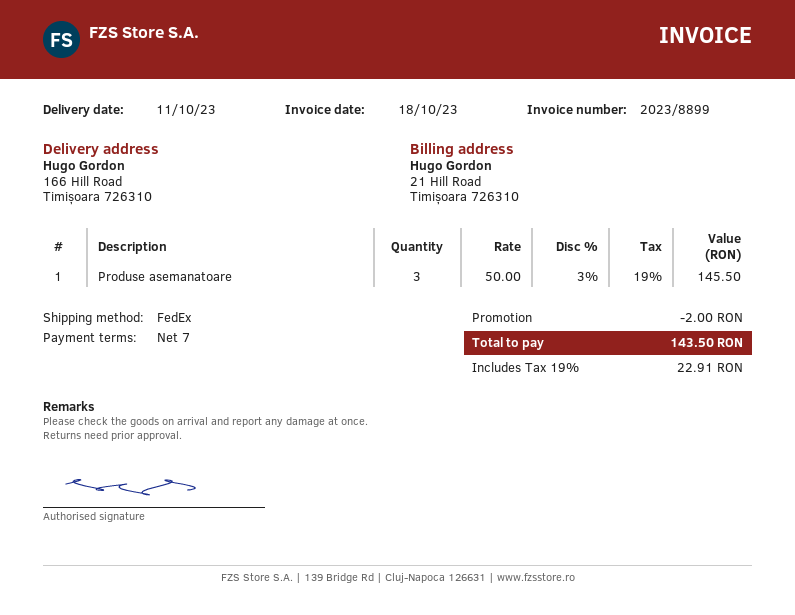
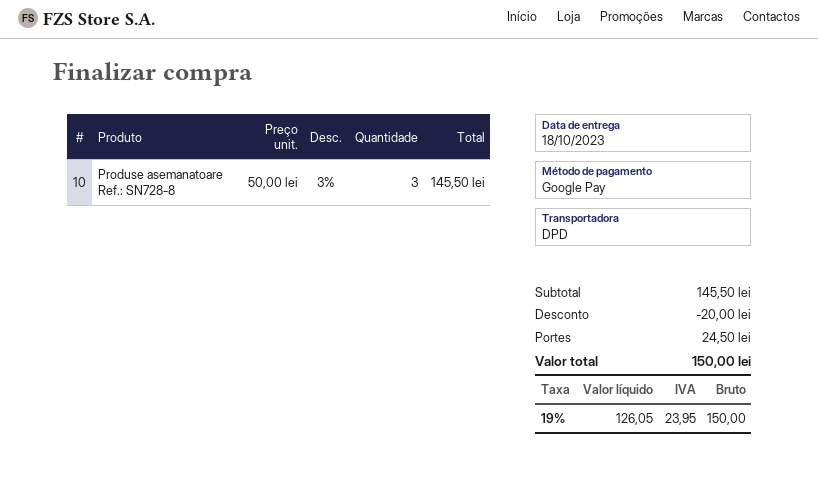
delivery date: 2023-10-11 -> 2023-10-18
shipping method: FedEx -> DPD
discount: 2.00 -> 20.00
shipping: none -> 24.50
tax: 19% = 22.91 -> 19% = 23.95
total: 143.50 -> 150.00

